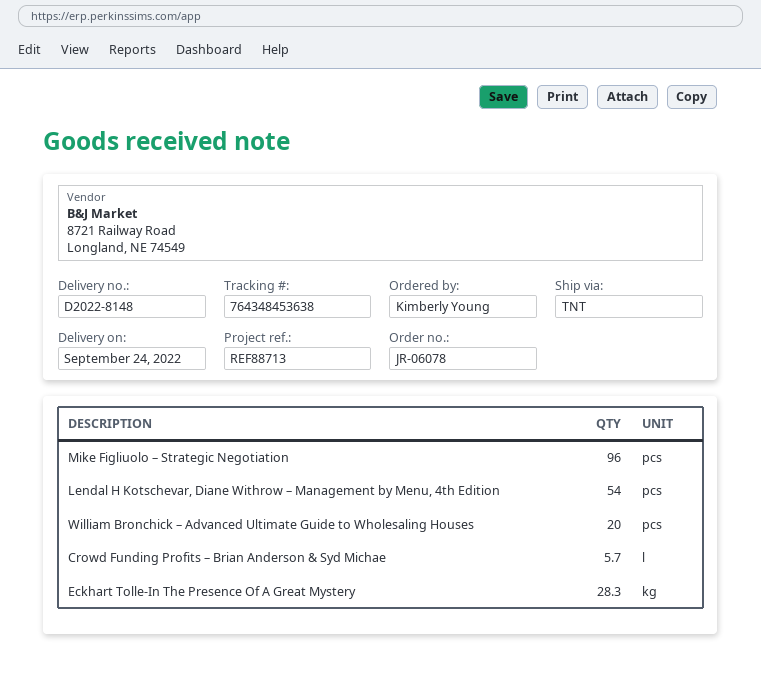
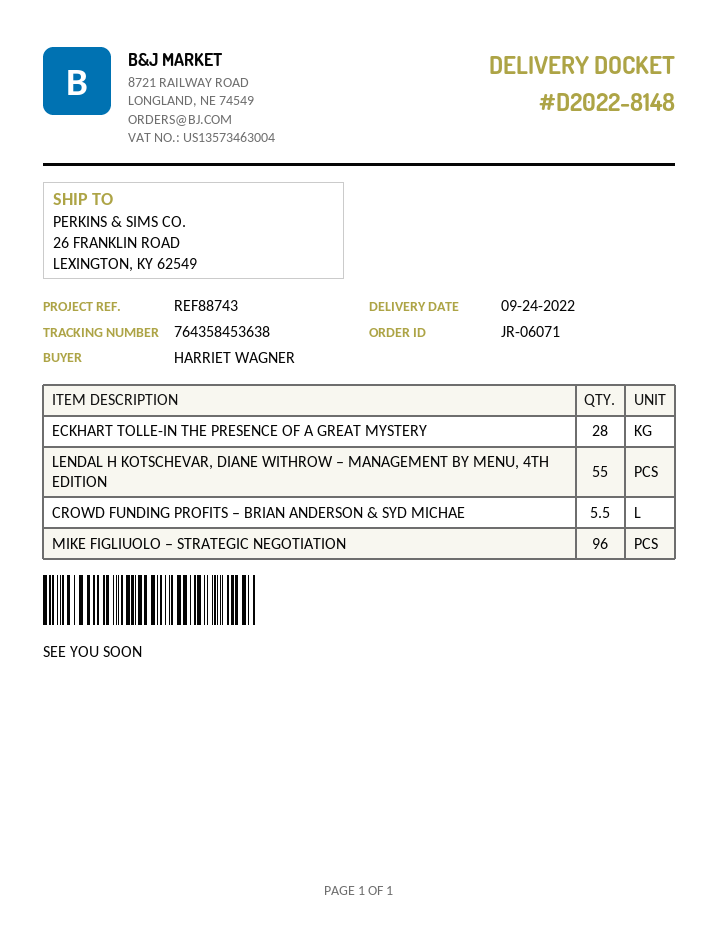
order number: JR-06078 -> JR-06071
reference: REF88713 -> REF88743
ordered by: Kimberly Young -> HARRIET WAGNER
tracking number: 764348453638 -> 764358453638
Lendal H Kotschevar, Diane Withrow – Management by Menu, 4th Edition: 54 -> 55
William Bronchick – Advanced Ultimate Guide to Wholesaling Houses: 20 -> none
Crowd Funding Profits – Brian Anderson & Syd Michae: 5.7 -> 5.5
Eckhart Tolle-In The Presence Of A Great Mystery: 28.3 -> 28

